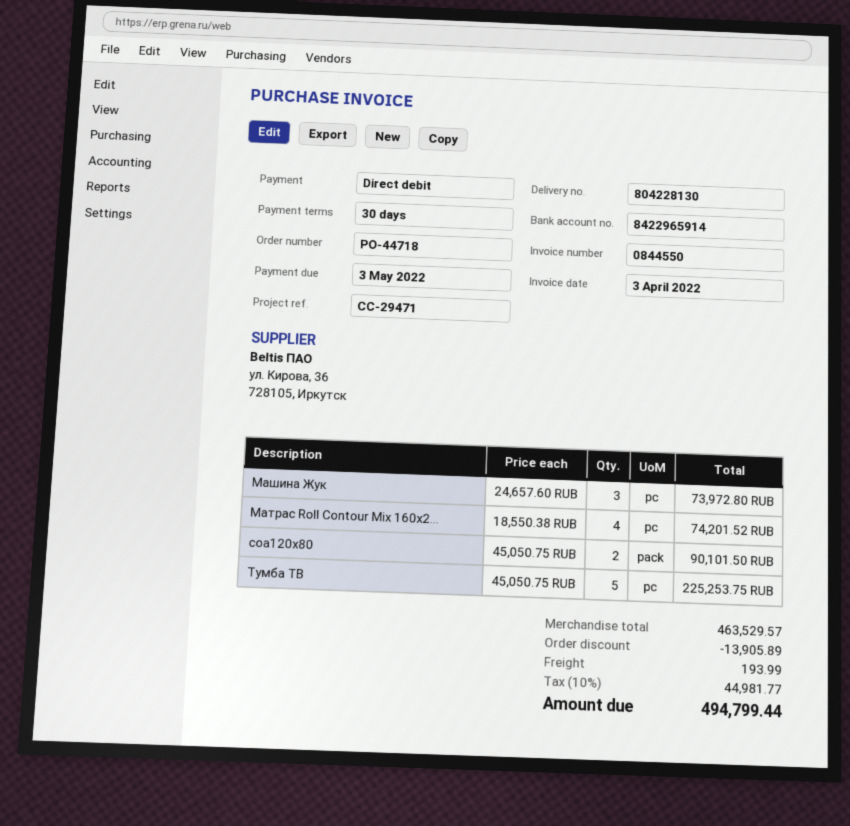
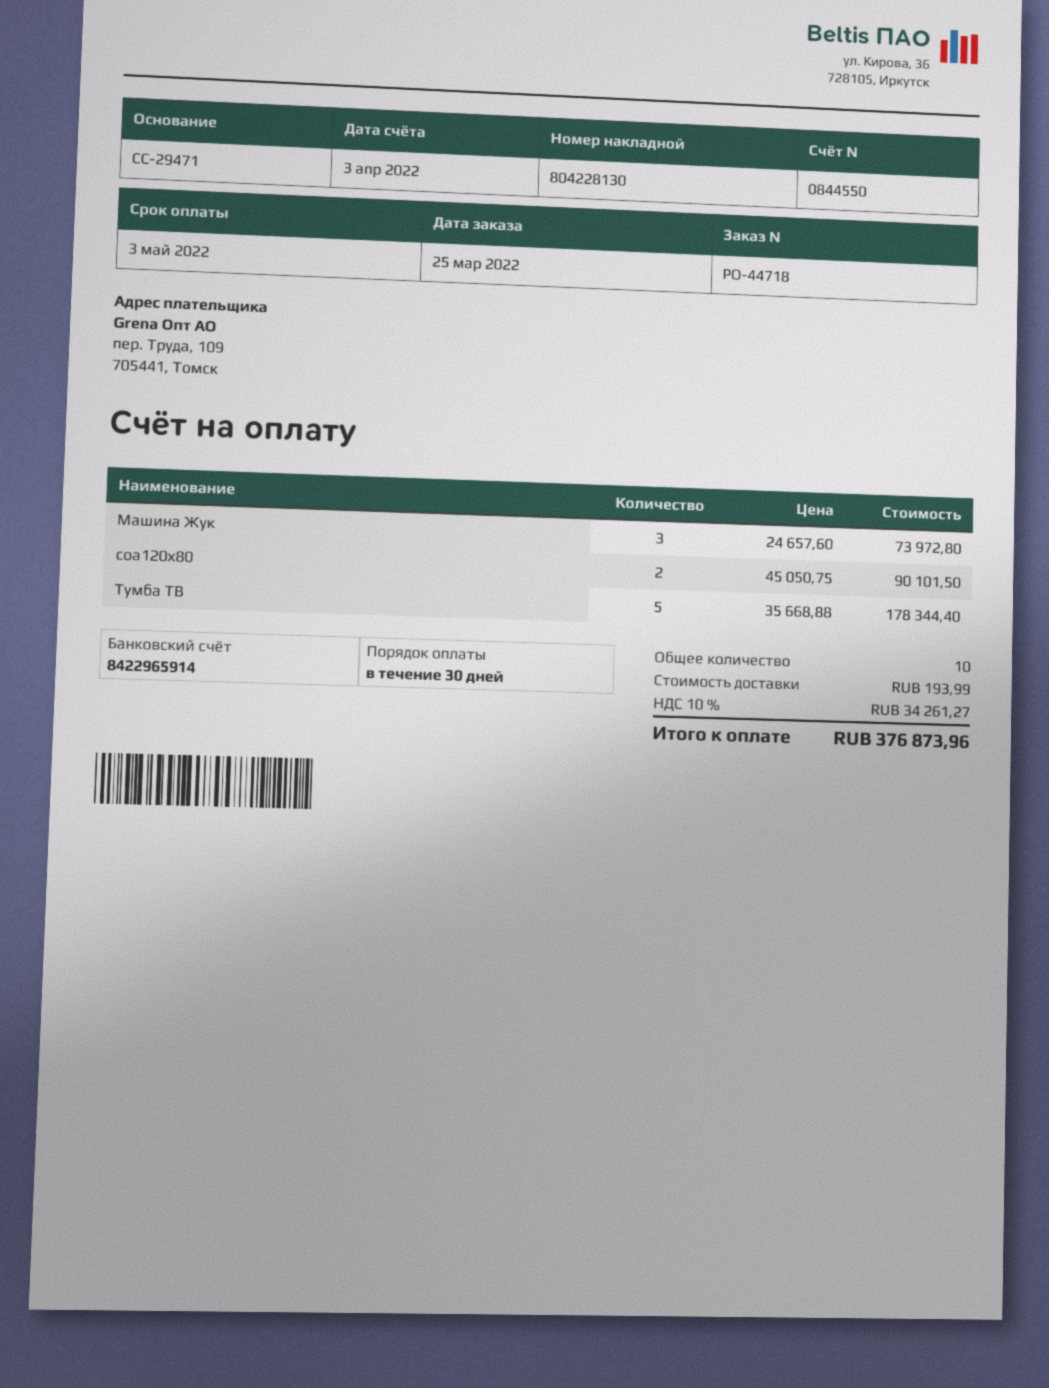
Матрас Roll Contour Mix 160х2...: 4 x 18550.38 = 74201.52 -> none
Тумба ТВ: 5 x 45050.75 = 225253.75 -> 5 x 35668.88 = 178344.40
discount: 13905.89 -> none
tax: 10% = 44981.77 -> 10% = 34261.27
total: 494799.44 -> 376873.96

